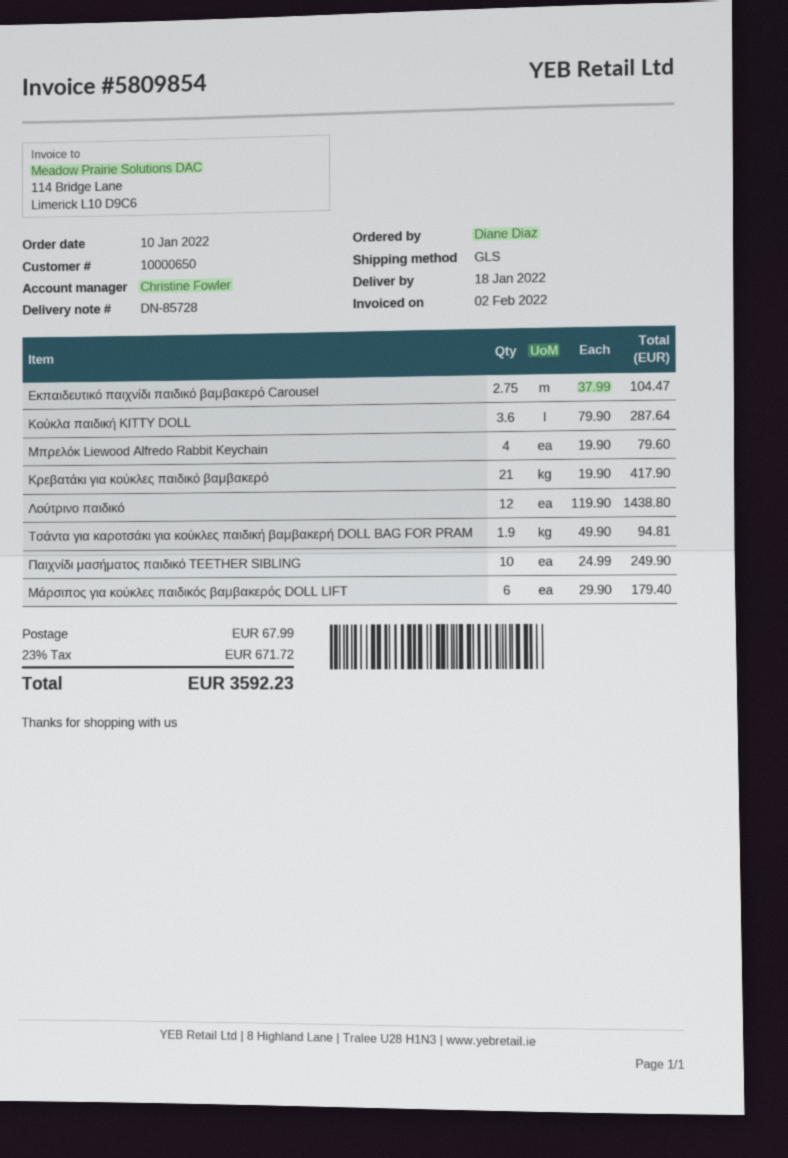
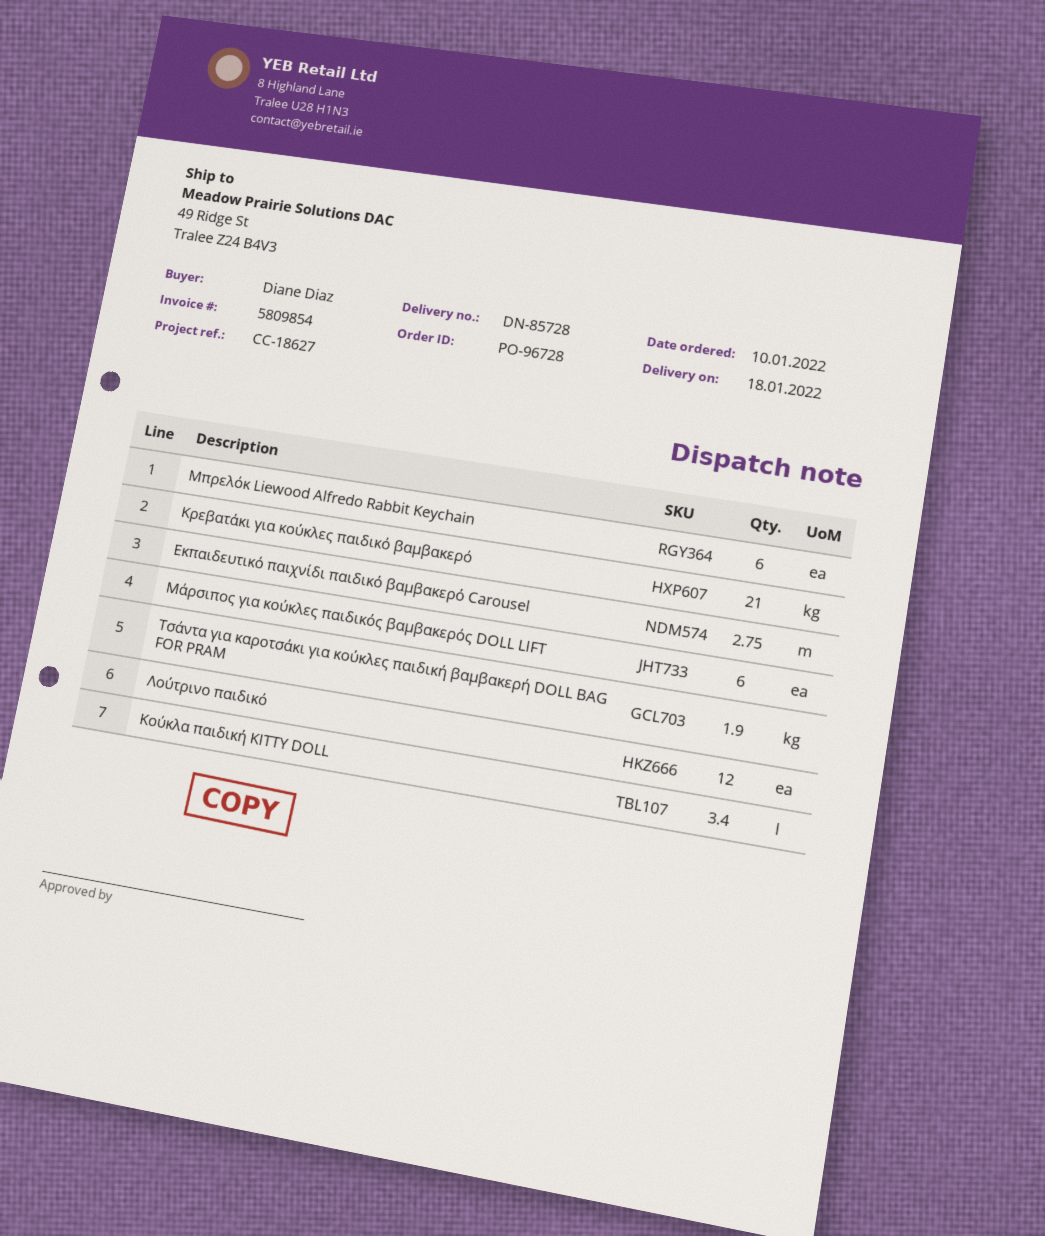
Κούκλα παιδική KITTY DOLL: 3.6 -> 3.4
Μπρελόκ Liewood Alfredo Rabbit Keychain: 4 -> 6
Παιχνίδι μασήματος παιδικό TEETHER SIBLING: 10 -> none

